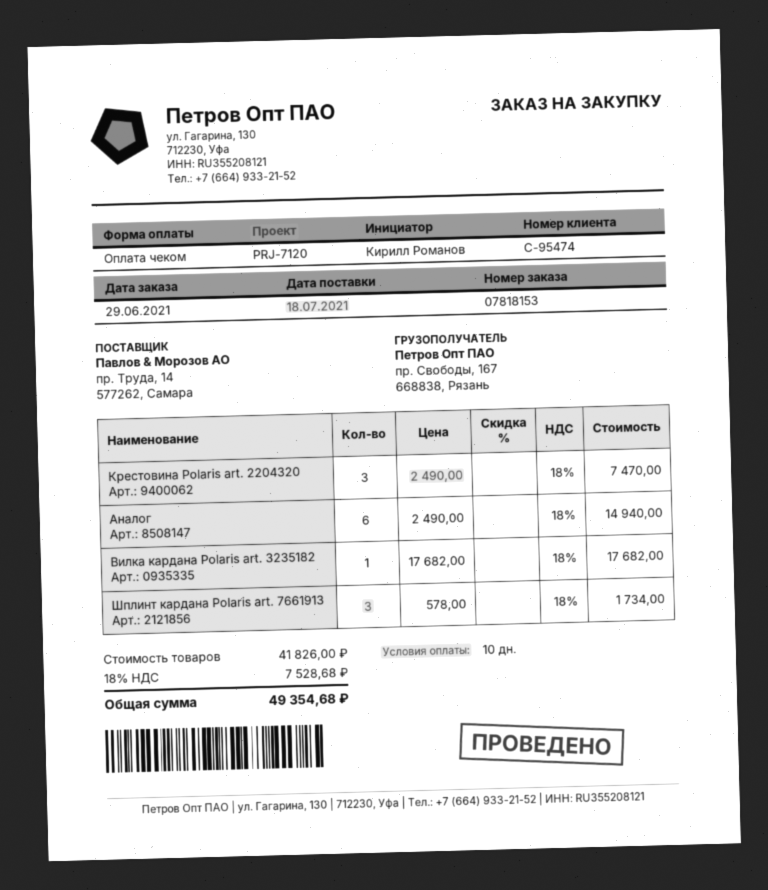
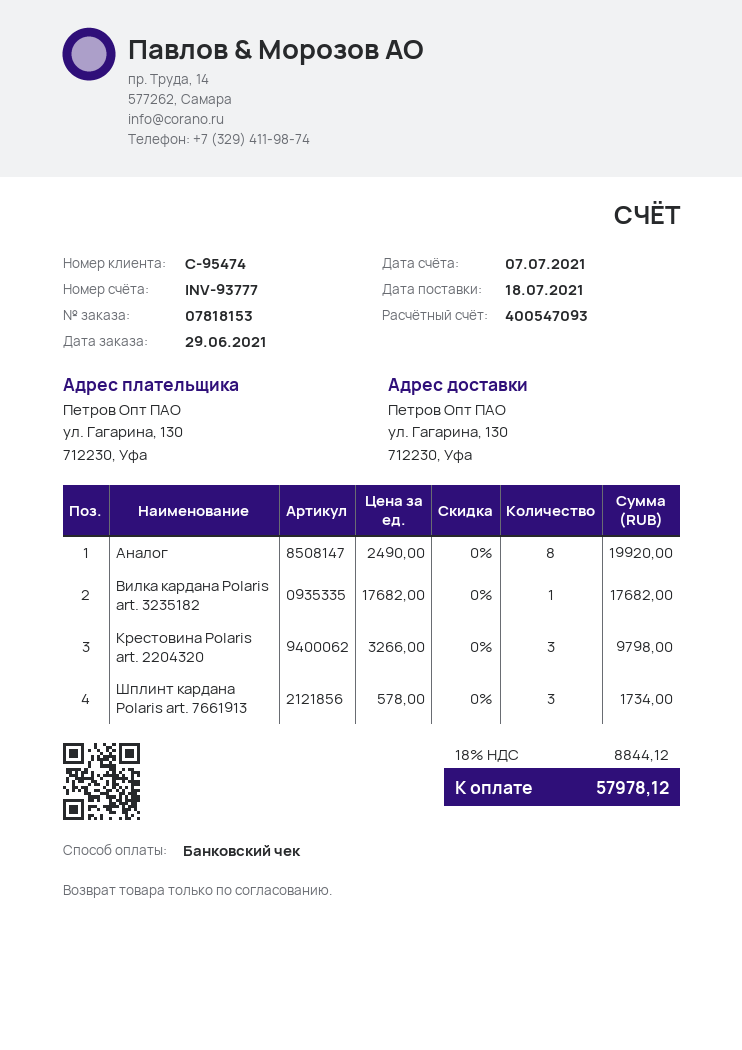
ship to: пр. Свободы, 167, 668838, Рязань -> ул. Гагарина, 130, 712230, Уфа
Крестовина Polaris art. 2204320: 3 x 2490.00 = 7470.00 -> 3 x 3266.00 = 9798.00
Аналог: 6 x 2490.00 = 14940.00 -> 8 x 2490.00 = 19920.00
tax: 18% = 7528.68 -> 18% = 8844.12
total: 49354.68 -> 57978.12

